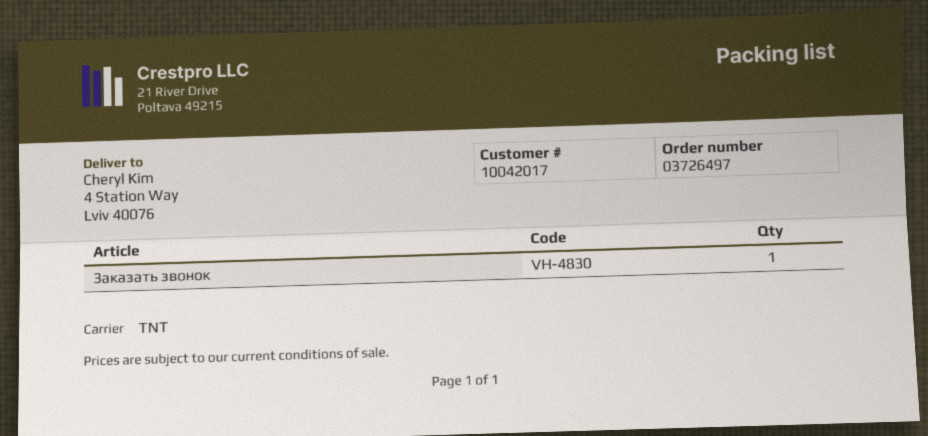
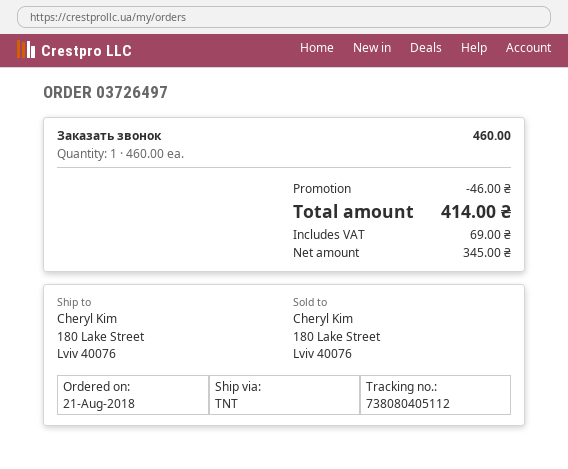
ship to: 4 Station Way, Lviv 40076 -> 180 Lake Street, Lviv 40076

